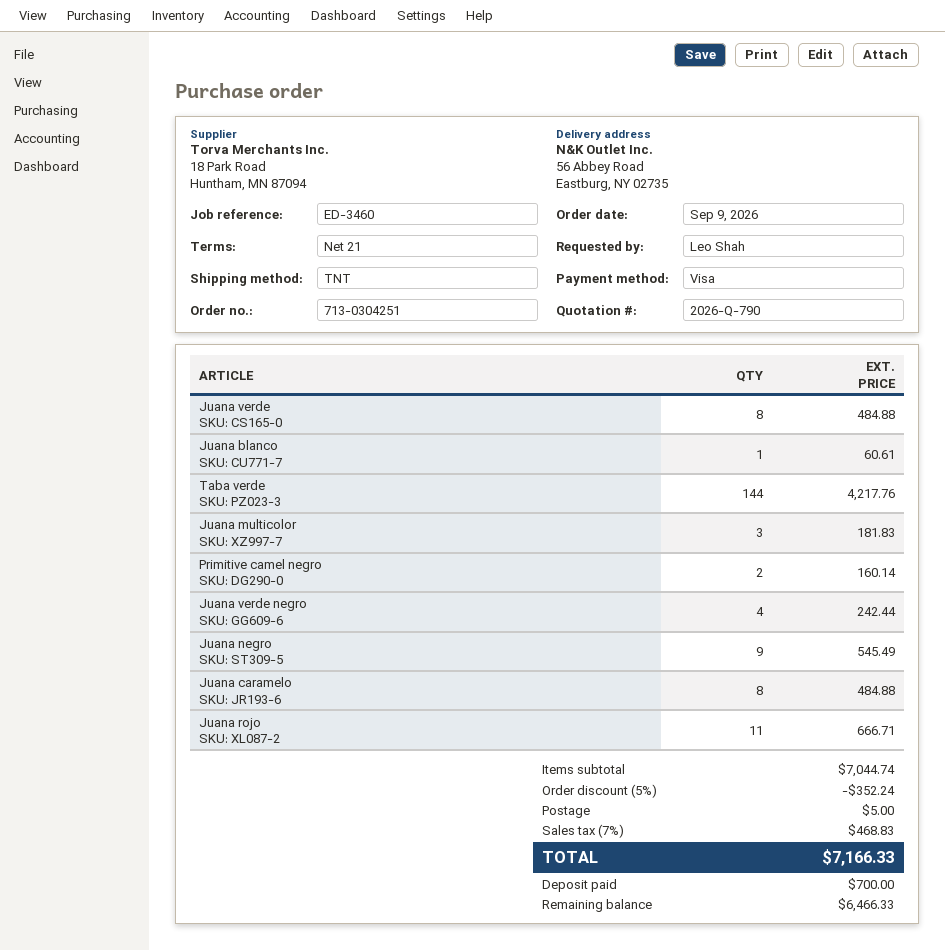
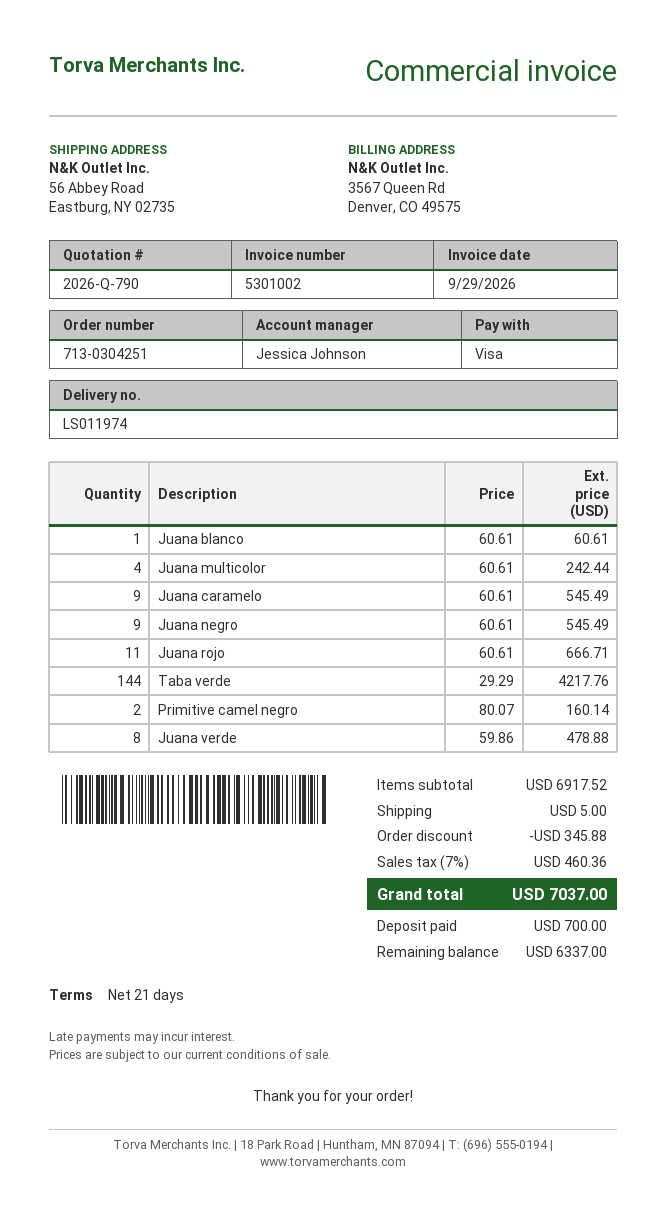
Juana verde: 8 for 484.88 -> 8 for 478.88
Juana multicolor: 3 for 181.83 -> 4 for 242.44
Juana verde negro: 4 for 242.44 -> none
Juana caramelo: 8 for 484.88 -> 9 for 545.49
subtotal: 7044.74 -> 6917.52
discount: 352.24 -> 345.88
tax: 7% = 468.83 -> 7% = 460.36
total: 7166.33 -> 7037.00
balance: 6466.33 -> 6337.00

